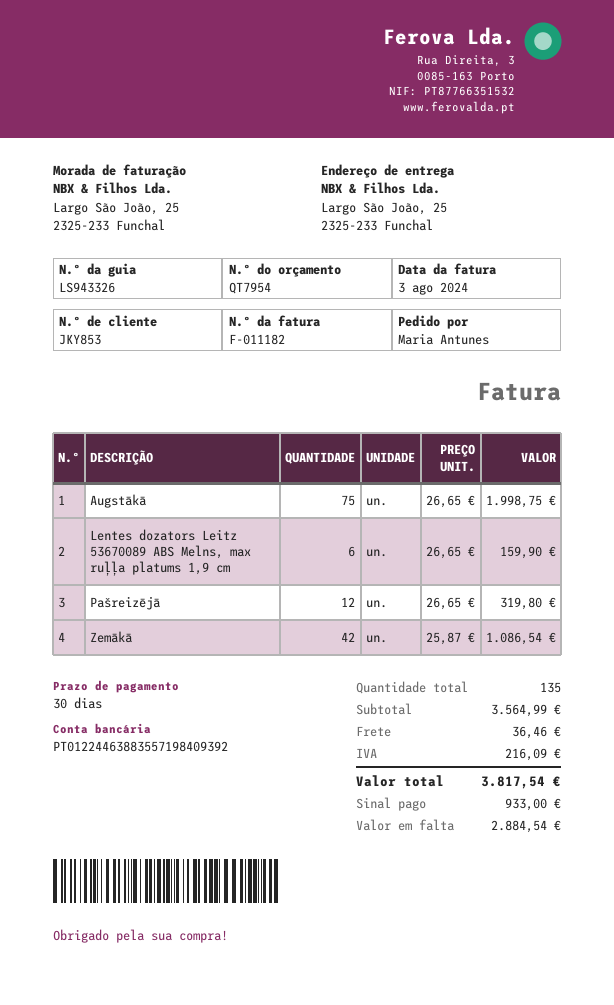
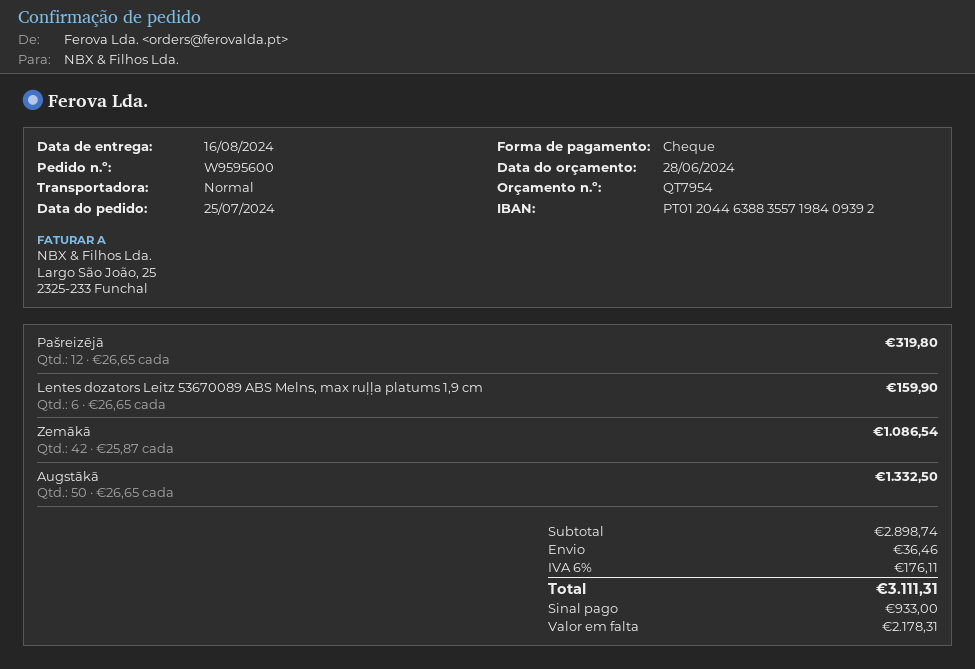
bank account: PT01224463883557198409392 -> PT01204463883557198409392
Augstākā: 75 x 26.65 = 1998.75 -> 50 x 26.65 = 1332.50
subtotal: 3564.99 -> 2898.74
tax: 216.09 -> 176.11
total: 3817.54 -> 3111.31
balance: 2884.54 -> 2178.31

